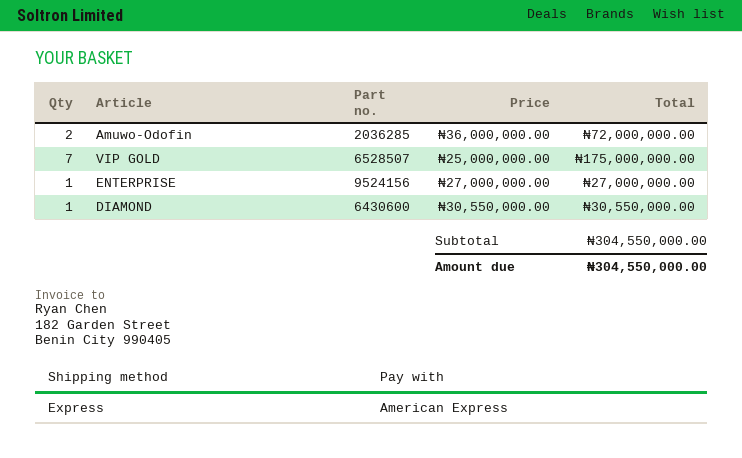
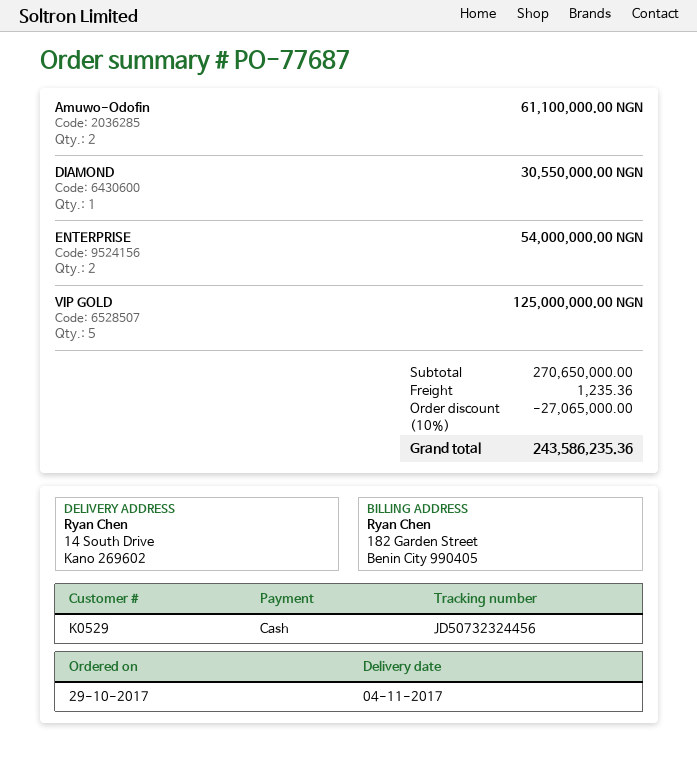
payment method: American Express -> cash
Amuwo-Odofin: 2 for 72000000.00 -> 2 for 61100000.00
VIP GOLD: 7 for 175000000.00 -> 5 for 125000000.00
ENTERPRISE: 1 for 27000000.00 -> 2 for 54000000.00
subtotal: 304550000.00 -> 270650000.00
discount: none -> 10% = 27065000.00
shipping: none -> 1235.36
total: 304550000.00 -> 243586235.36

